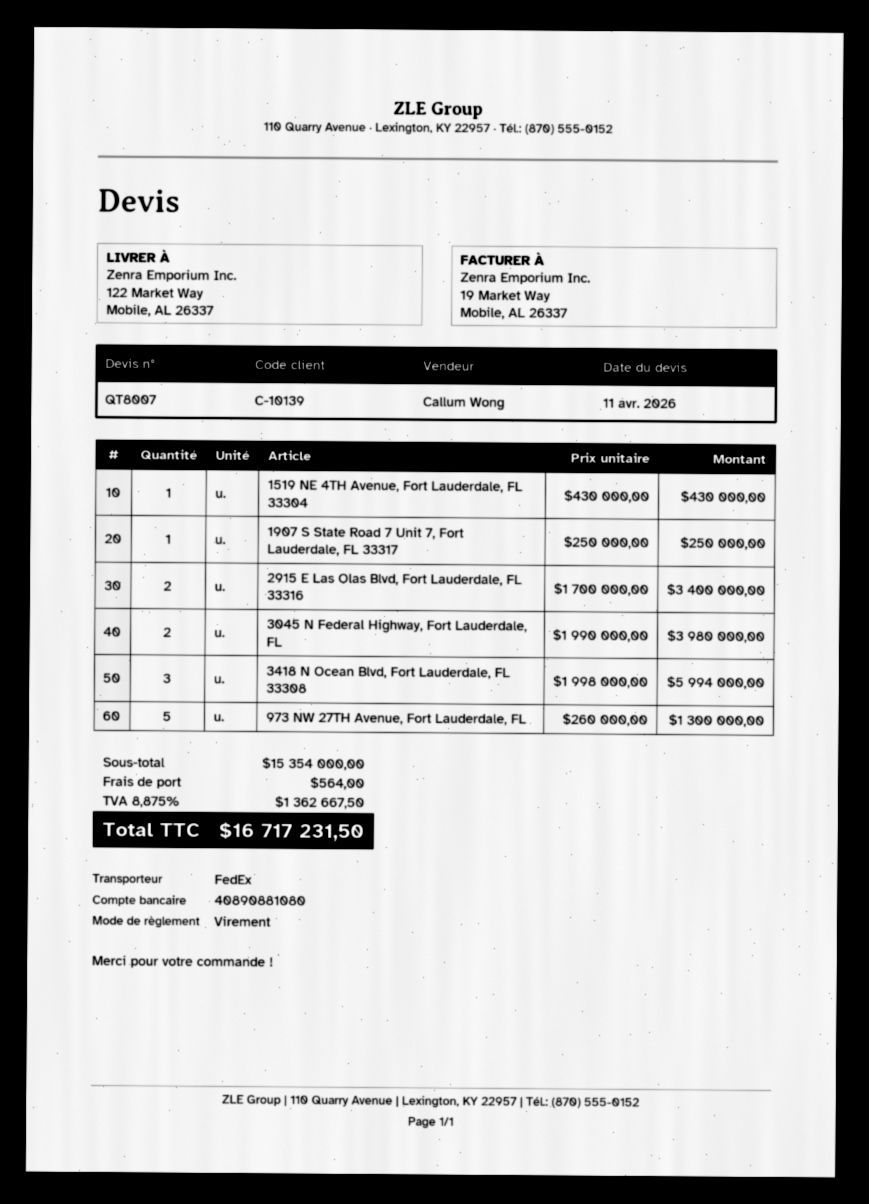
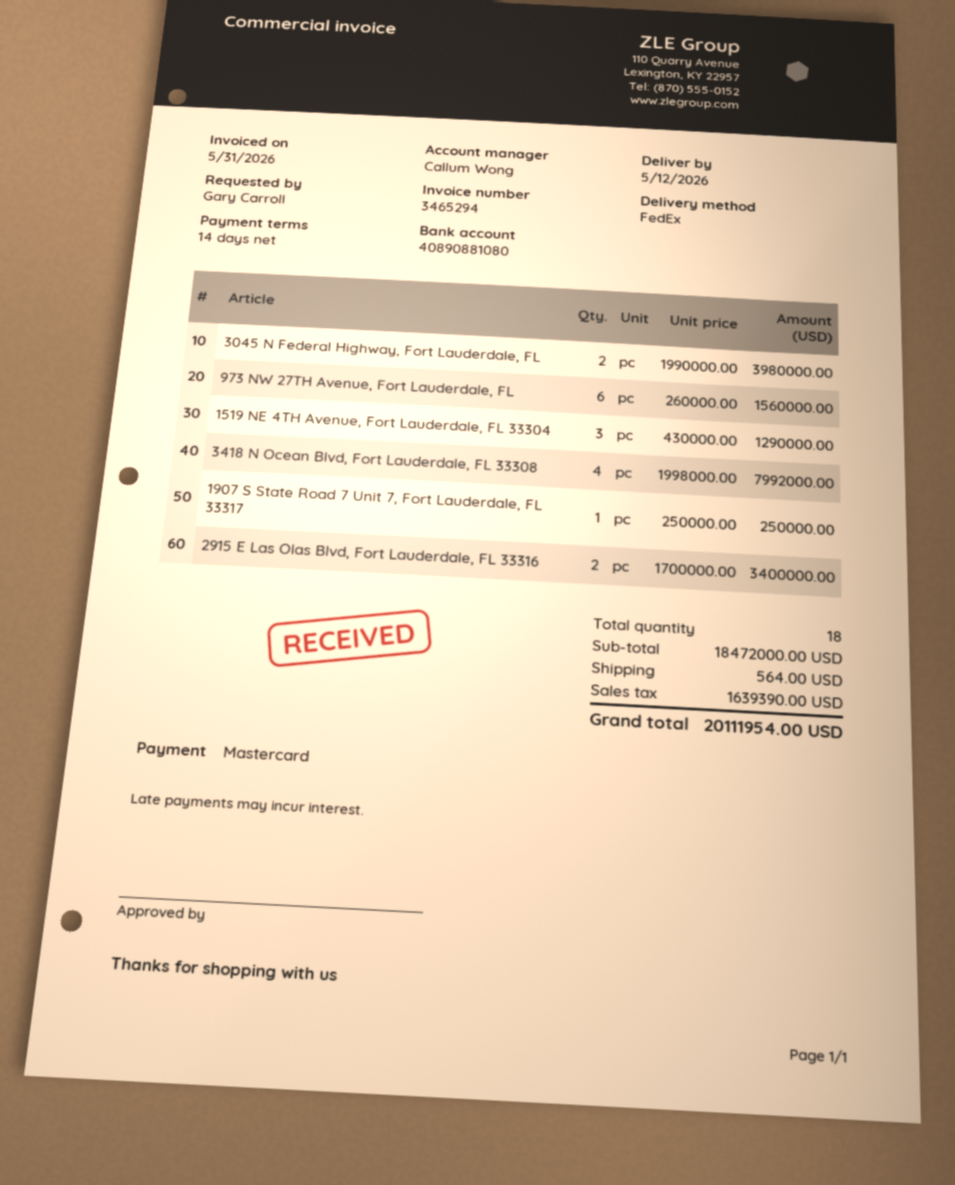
payment method: bank transfer -> Mastercard
1519 NE 4TH Avenue, Fort Lauderdale, FL 33304: 1 x 430000.00 = 430000.00 -> 3 x 430000.00 = 1290000.00
3418 N Ocean Blvd, Fort Lauderdale, FL 33308: 3 x 1998000.00 = 5994000.00 -> 4 x 1998000.00 = 7992000.00
973 NW 27TH Avenue, Fort Lauderdale, FL: 5 x 260000.00 = 1300000.00 -> 6 x 260000.00 = 1560000.00
subtotal: 15354000.00 -> 18472000.00
tax: 1362667.50 -> 1639390.00
total: 16717231.50 -> 20111954.00

